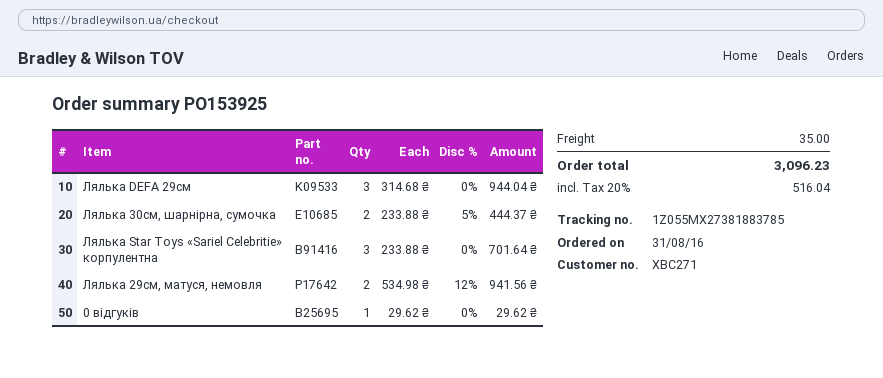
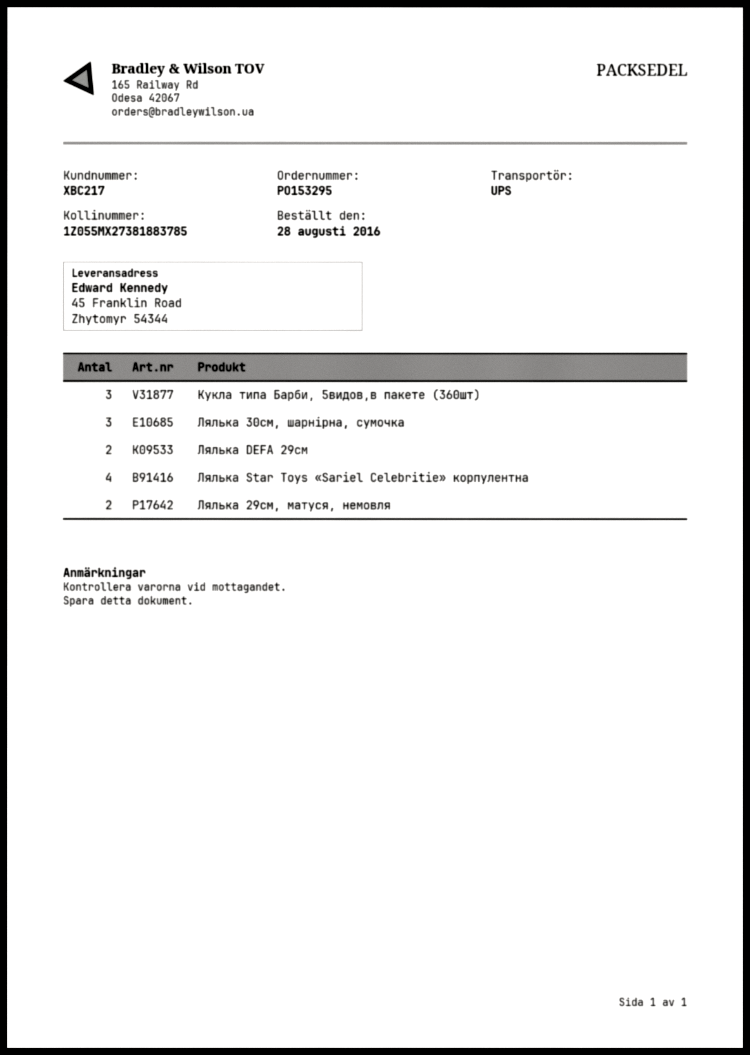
order number: PO153925 -> PO153295
order date: 2016-08-31 -> 2016-08-28
customer number: XBC271 -> XBC217
Лялька DEFA 29см: 3 -> 2
Лялька 30см, шарнірна, сумочка: 2 -> 3
Лялька Star Toys «Sariel Celebritie» корпулентна: 3 -> 4
0 відгуків: 1 -> none
Кукла типа Барби, 5видов,в пакете (360шт): none -> 3

